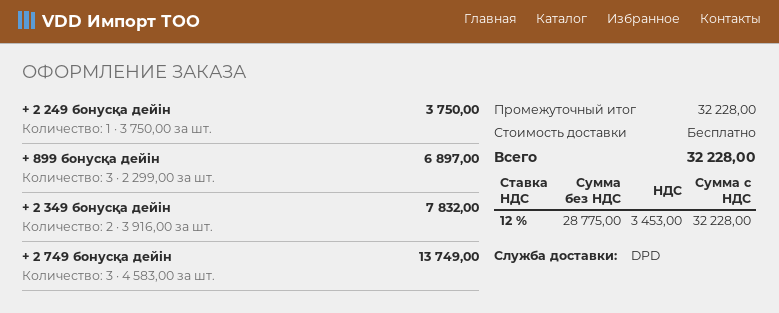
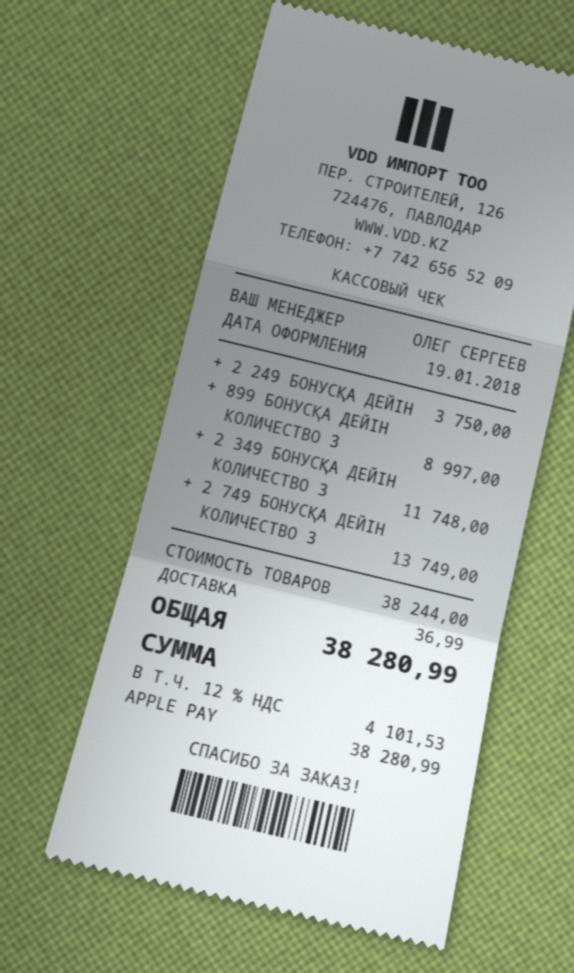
+ 899 бонусқа дейін: 3 for 6897.00 -> 3 for 8997.00
+ 2 349 бонусқа дейін: 2 for 7832.00 -> 3 for 11748.00
subtotal: 32228.00 -> 38244.00
shipping: 0.00 -> 36.99
tax: 12% = 3453.00 -> 12% = 4101.53
total: 32228.00 -> 38280.99

